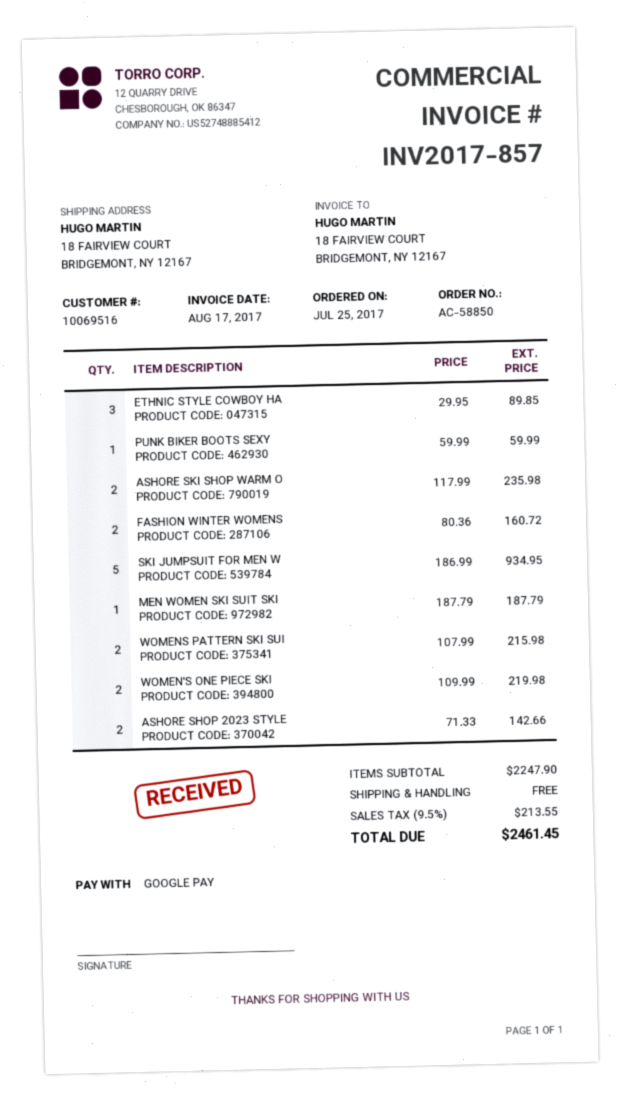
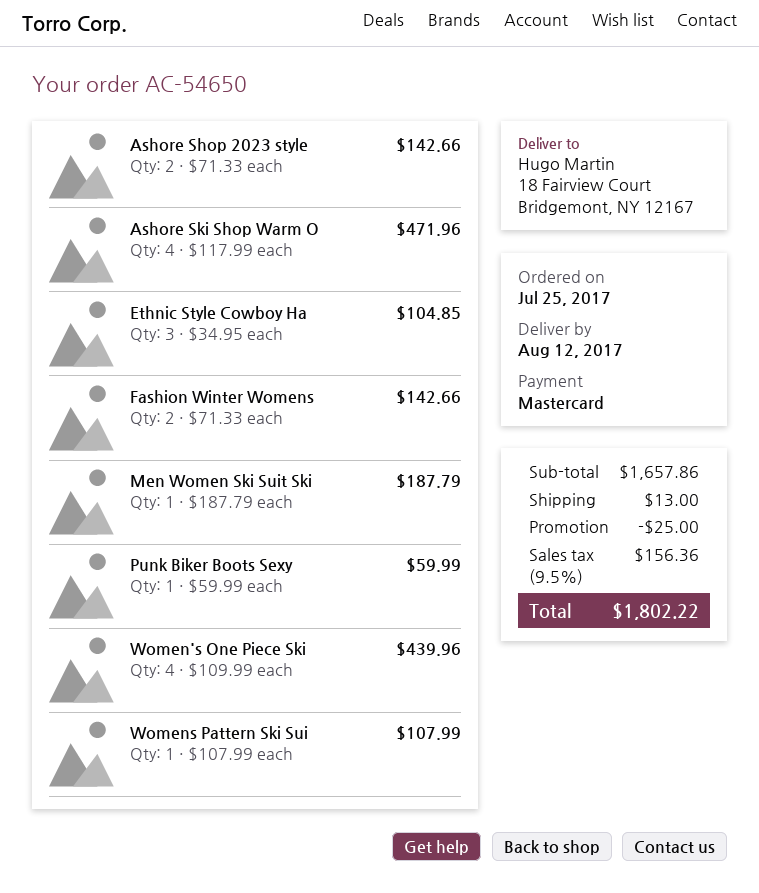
order number: AC-58850 -> AC-54650
payment method: Google Pay -> Mastercard
ETHNIC STYLE COWBOY HA: 3 x 29.95 = 89.85 -> 3 x 34.95 = 104.85
ASHORE SKI SHOP WARM O: 2 x 117.99 = 235.98 -> 4 x 117.99 = 471.96
FASHION WINTER WOMENS: 2 x 80.36 = 160.72 -> 2 x 71.33 = 142.66
SKI JUMPSUIT FOR MEN W: 5 x 186.99 = 934.95 -> none
WOMENS PATTERN SKI SUI: 2 x 107.99 = 215.98 -> 1 x 107.99 = 107.99
WOMEN'S ONE PIECE SKI: 2 x 109.99 = 219.98 -> 4 x 109.99 = 439.96
subtotal: 2247.90 -> 1657.86
discount: none -> 25.00
shipping: 0.00 -> 13.00
tax: 9.5% = 213.55 -> 9.5% = 156.36
total: 2461.45 -> 1802.22

